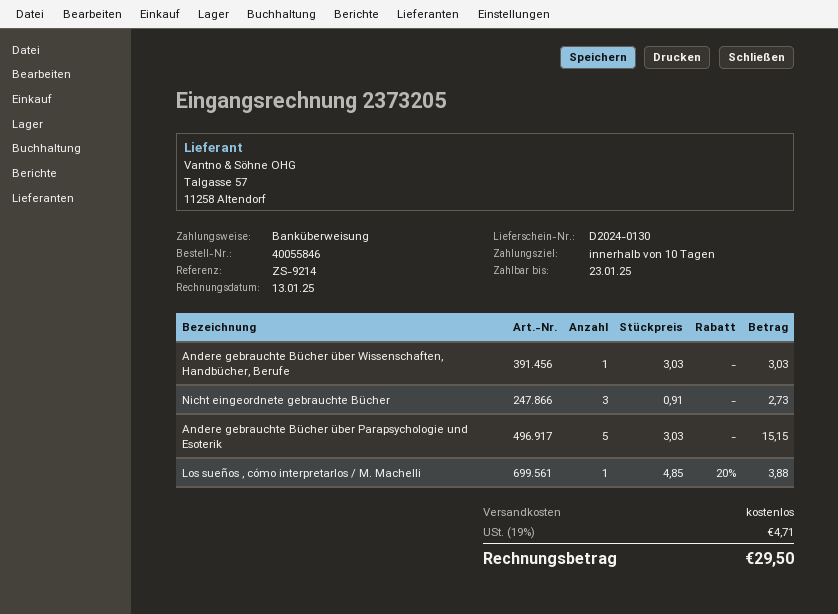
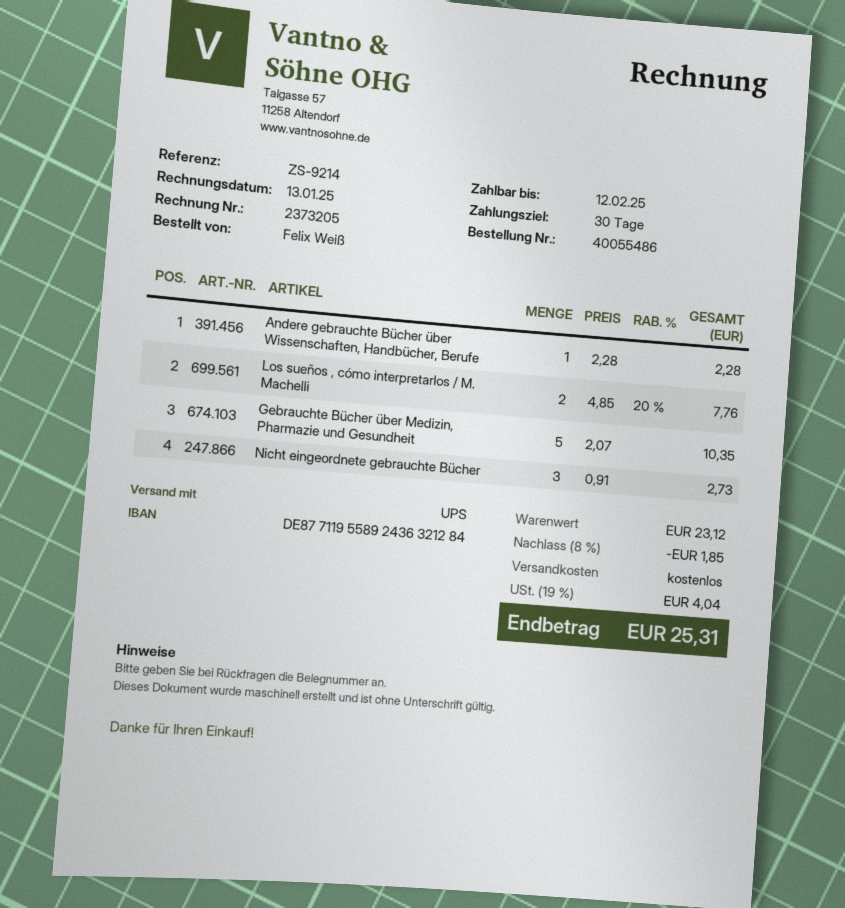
order number: 40055846 -> 40055486
payment terms: 10 days -> 30 days
due date: 2025-01-23 -> 2025-02-12
Andere gebrauchte Bücher über Wissenschaften, Handbücher, Berufe: 1 x 3.03 = 3.03 -> 1 x 2.28 = 2.28
Andere gebrauchte Bücher über Parapsychologie und Esoterik: 5 x 3.03 = 15.15 -> none
Los sueños , cómo interpretarlos / M. Machelli: 1 x 4.85 - 20% = 3.88 -> 2 x 4.85 - 20% = 7.76
Gebrauchte Bücher über Medizin, Pharmazie und Gesundheit: none -> 5 x 2.07 = 10.35
discount: none -> 8% = 1.85
tax: 19% = 4.71 -> 19% = 4.04
total: 29.50 -> 25.31

